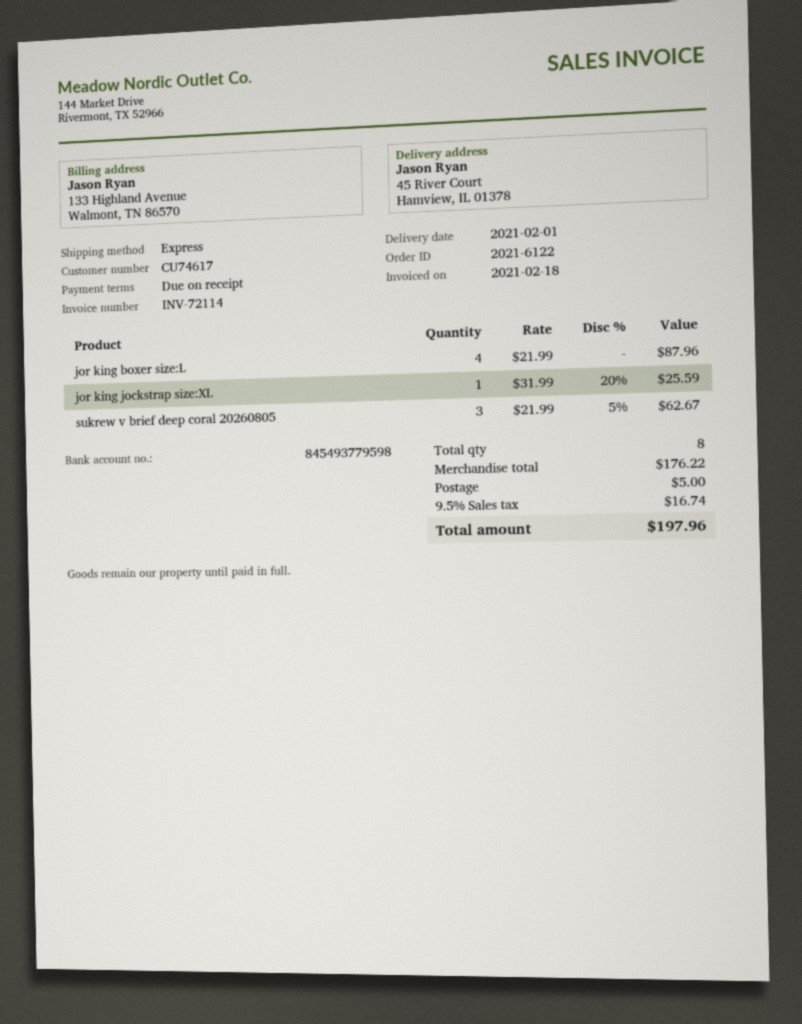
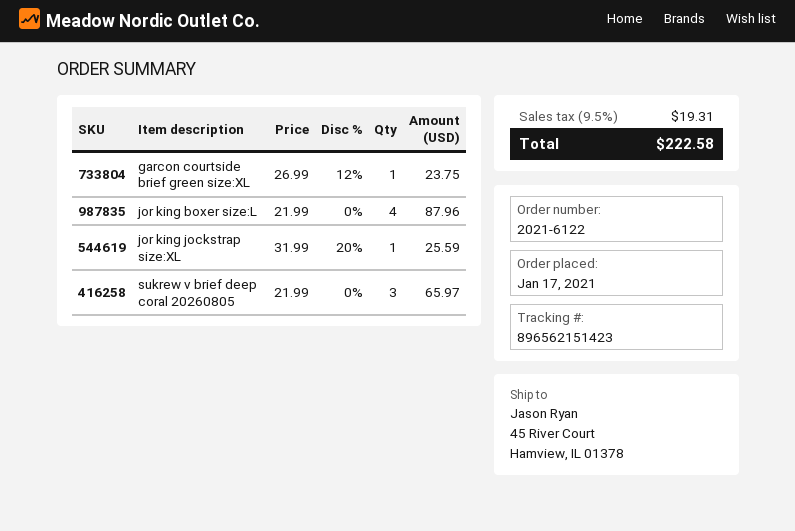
sukrew v brief deep coral 20260805: 3 x 21.99 - 5% = 62.67 -> 3 x 21.99 = 65.97
garcon courtside brief green size:XL: none -> 1 x 26.99 - 12% = 23.75
shipping: 5.00 -> none
tax: 9.5% = 16.74 -> 9.5% = 19.31
total: 197.96 -> 222.58

